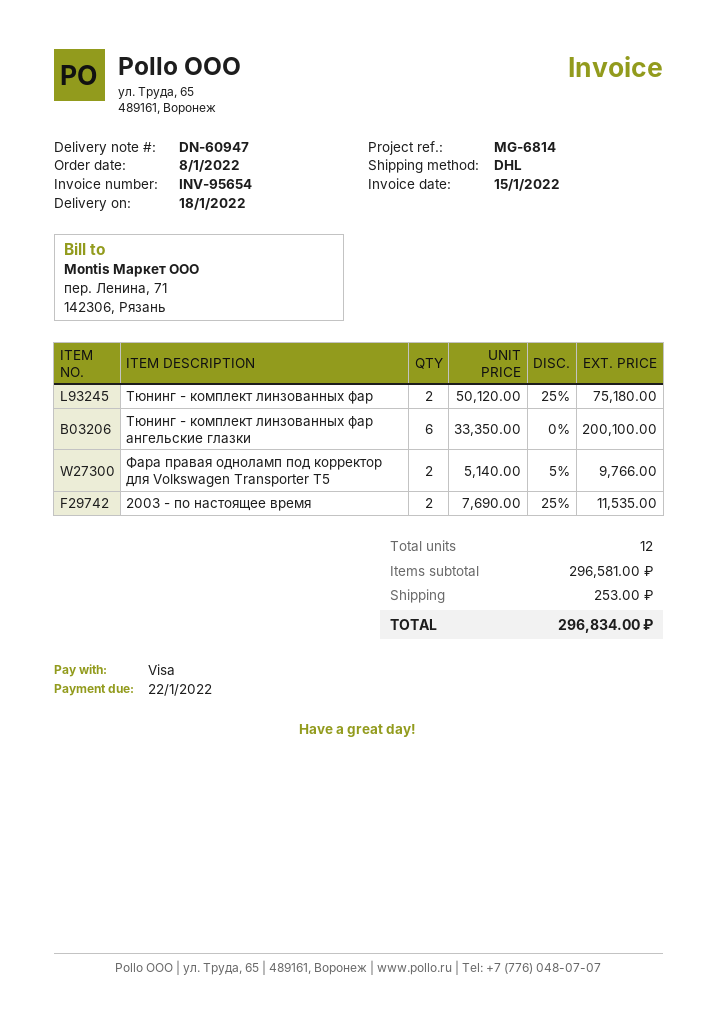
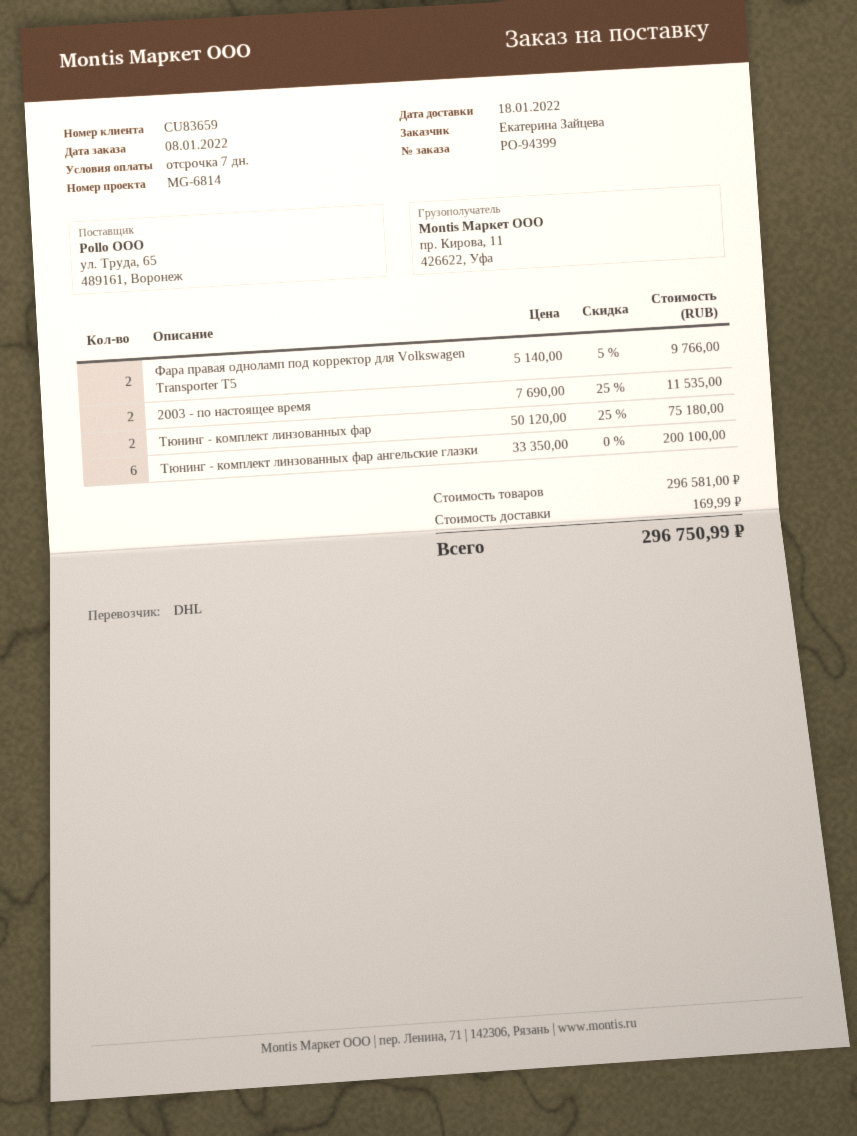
shipping: 253.00 -> 169.99
total: 296834.00 -> 296750.99

